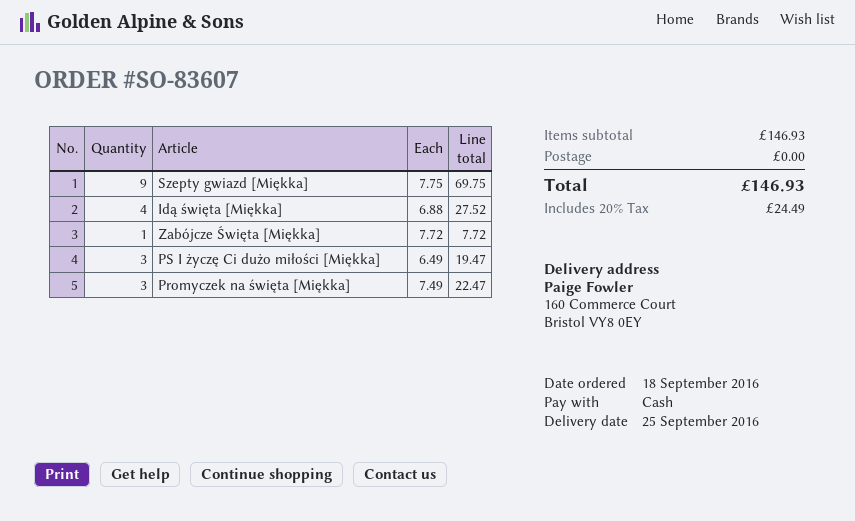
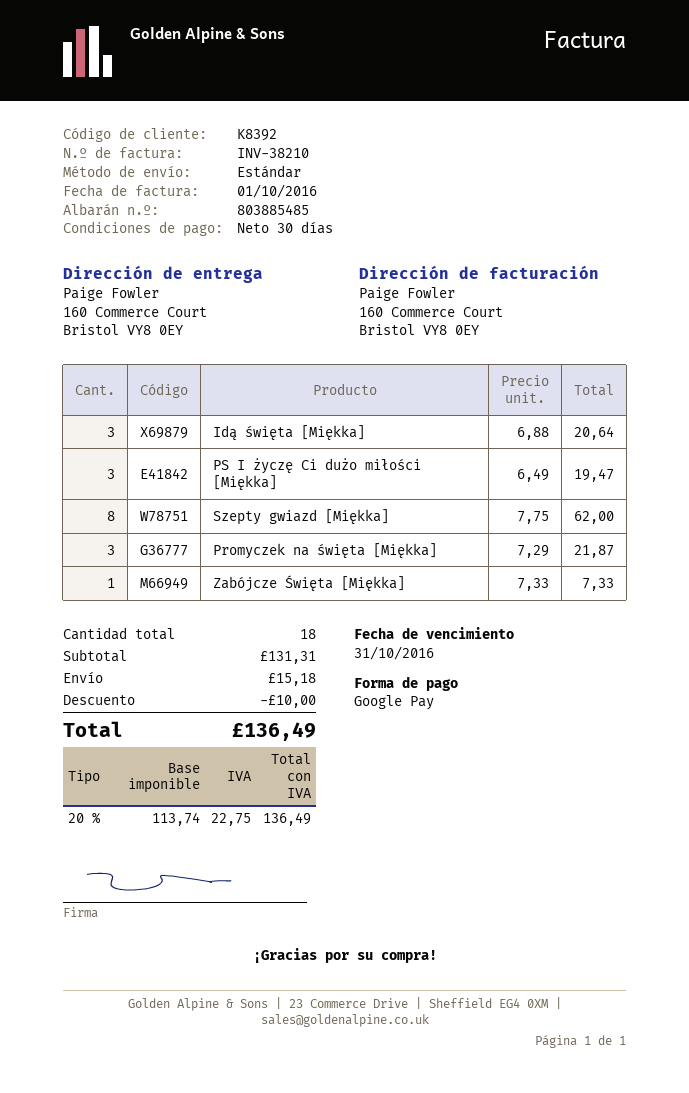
payment method: cash -> Google Pay
Szepty gwiazd [Miękka]: 9 x 7.75 = 69.75 -> 8 x 7.75 = 62.00
Idą święta [Miękka]: 4 x 6.88 = 27.52 -> 3 x 6.88 = 20.64
Zabójcze Święta [Miękka]: 1 x 7.72 = 7.72 -> 1 x 7.33 = 7.33
Promyczek na święta [Miękka]: 3 x 7.49 = 22.47 -> 3 x 7.29 = 21.87
subtotal: 146.93 -> 131.31
discount: none -> 10.00
shipping: 0.00 -> 15.18
tax: 20% = 24.49 -> 20% = 22.75
total: 146.93 -> 136.49

